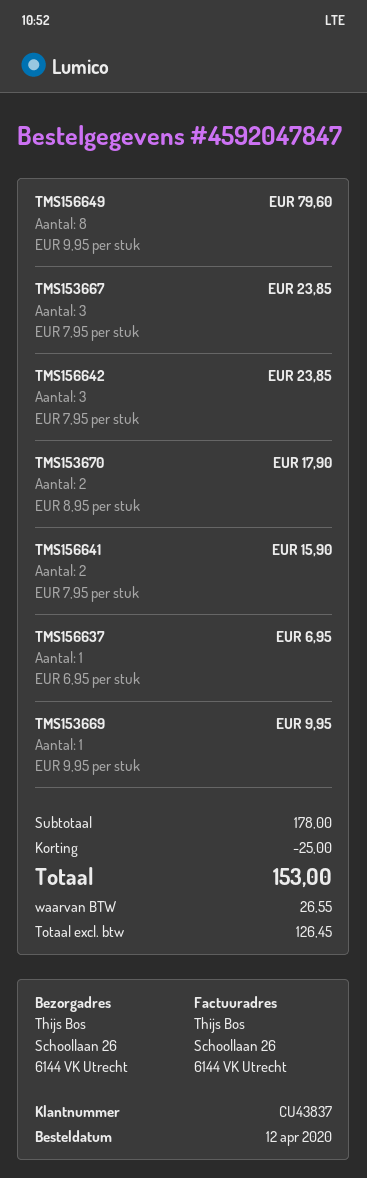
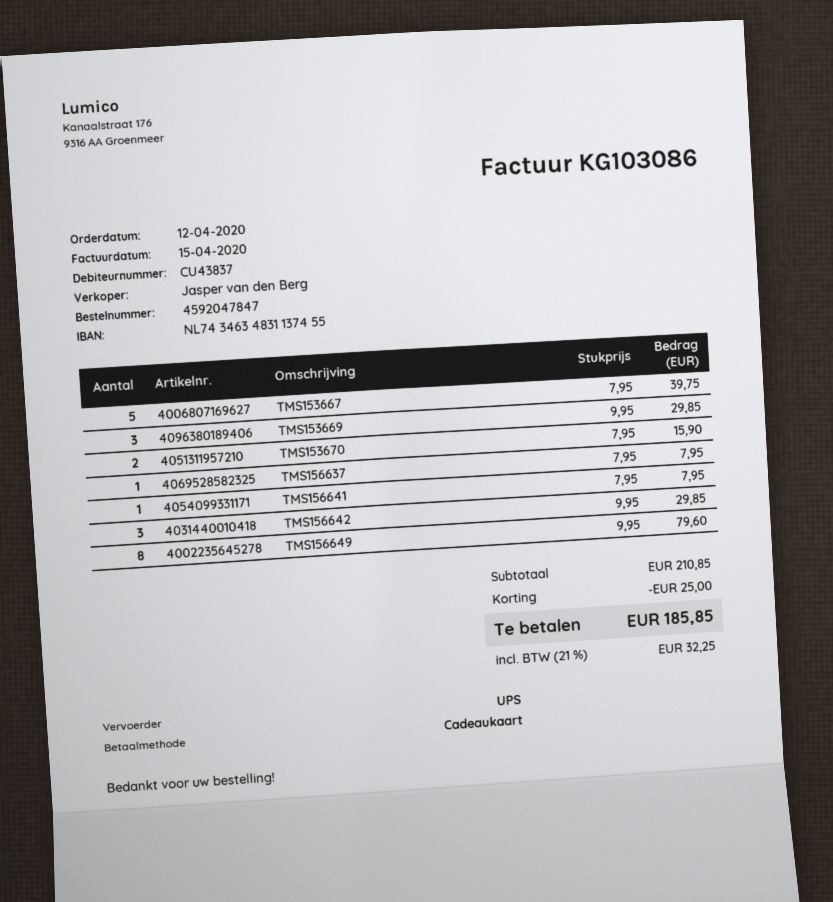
TMS153667: 3 x 7.95 = 23.85 -> 5 x 7.95 = 39.75
TMS156642: 3 x 7.95 = 23.85 -> 3 x 9.95 = 29.85
TMS153670: 2 x 8.95 = 17.90 -> 2 x 7.95 = 15.90
TMS156641: 2 x 7.95 = 15.90 -> 1 x 7.95 = 7.95
TMS156637: 1 x 6.95 = 6.95 -> 1 x 7.95 = 7.95
TMS153669: 1 x 9.95 = 9.95 -> 3 x 9.95 = 29.85
subtotal: 178.00 -> 210.85
tax: 26.55 -> 32.25
total: 153.00 -> 185.85

